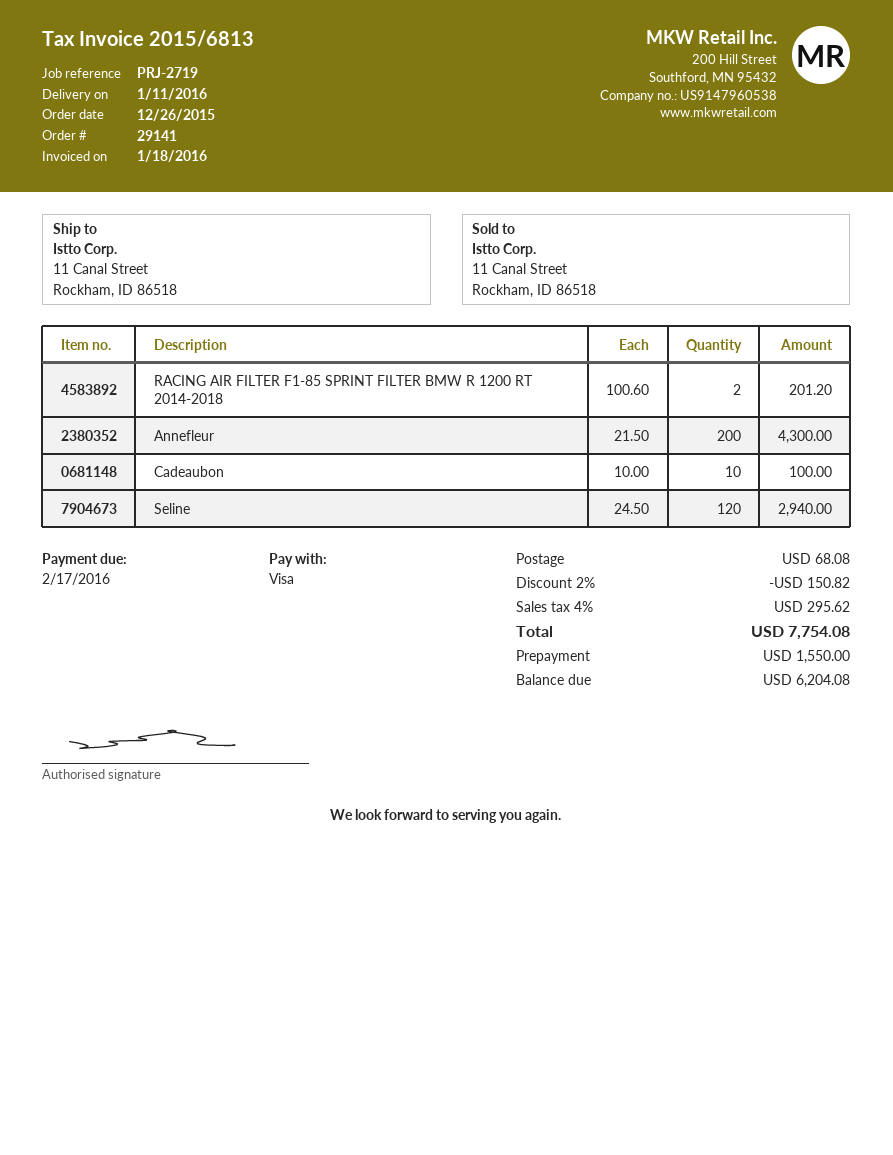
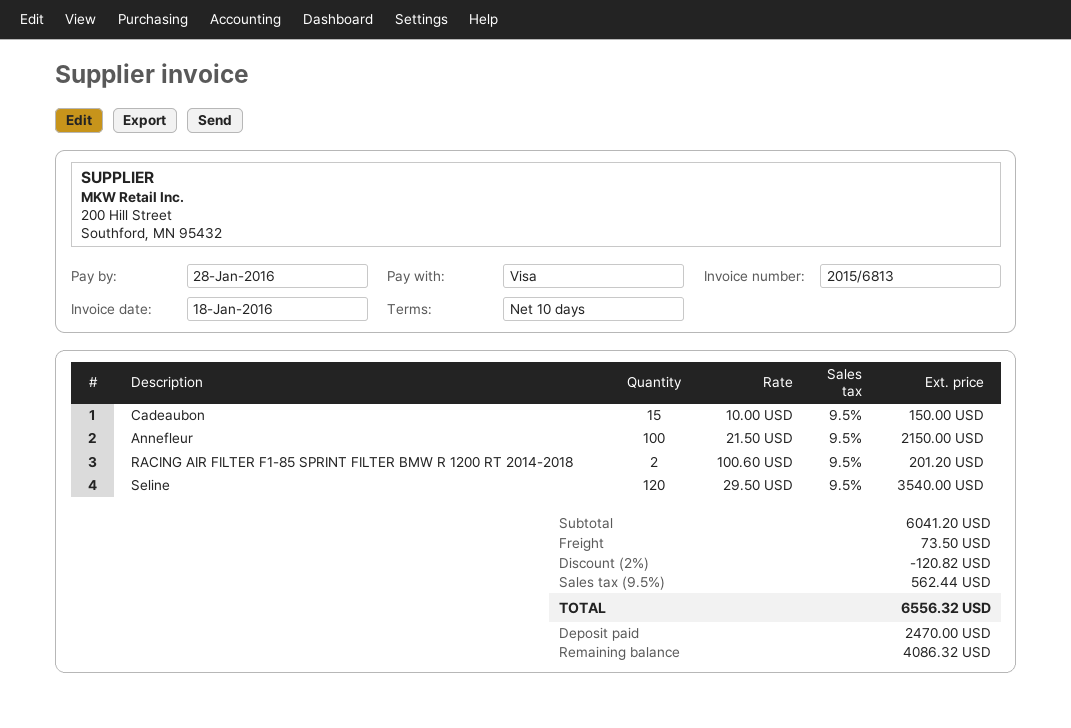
due date: 2016-02-17 -> 2016-01-28
Annefleur: 200 x 21.50 = 4300.00 -> 100 x 21.50 = 2150.00
Cadeaubon: 10 x 10.00 = 100.00 -> 15 x 10.00 = 150.00
Seline: 120 x 24.50 = 2940.00 -> 120 x 29.50 = 3540.00
discount: 2% = 150.82 -> 2% = 120.82
shipping: 68.08 -> 73.50
tax: 4% = 295.62 -> 9.5% = 562.44
total: 7754.08 -> 6556.32
deposit: 1550.00 -> 2470.00
balance: 6204.08 -> 4086.32

